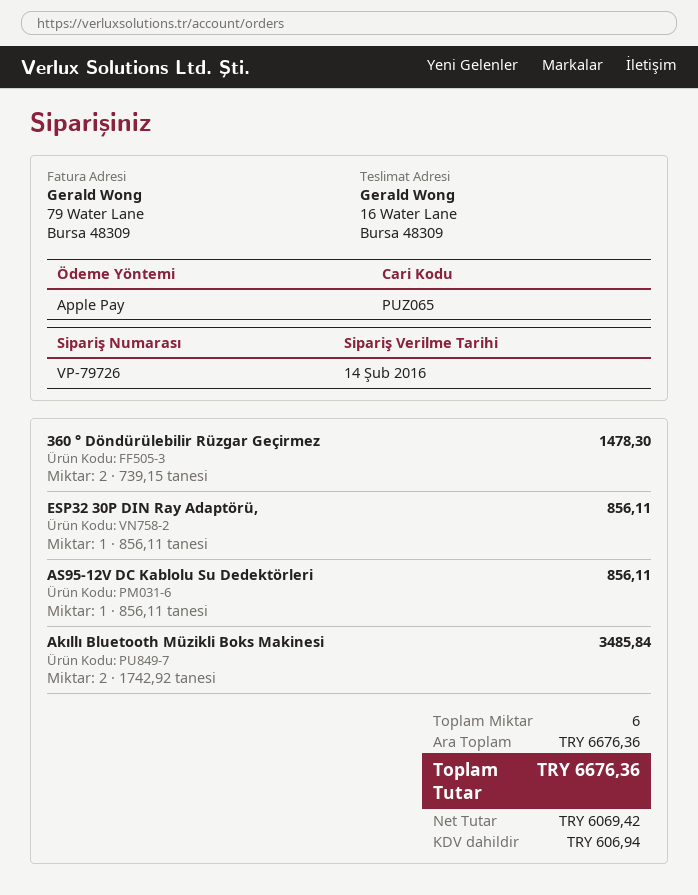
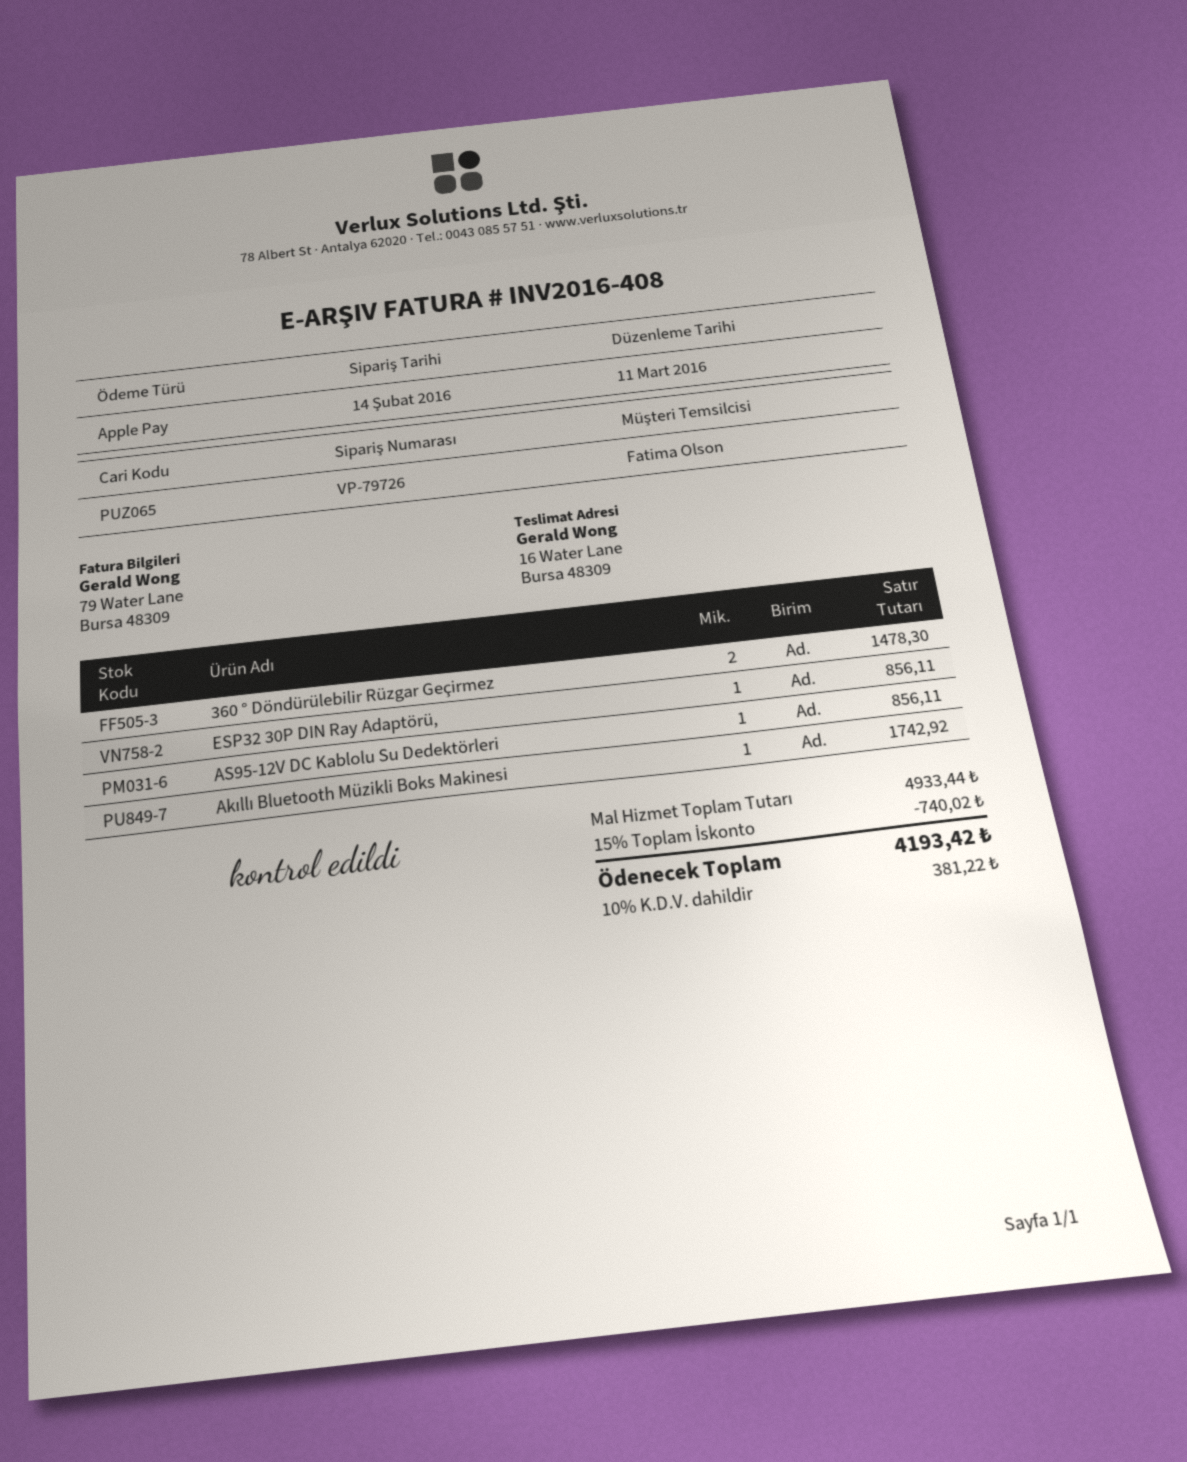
Akıllı Bluetooth Müzikli Boks Makinesi: 2 for 3485.84 -> 1 for 1742.92
subtotal: 6676.36 -> 4933.44
discount: none -> 15% = 740.02
tax: 606.94 -> 381.22
total: 6676.36 -> 4193.42

